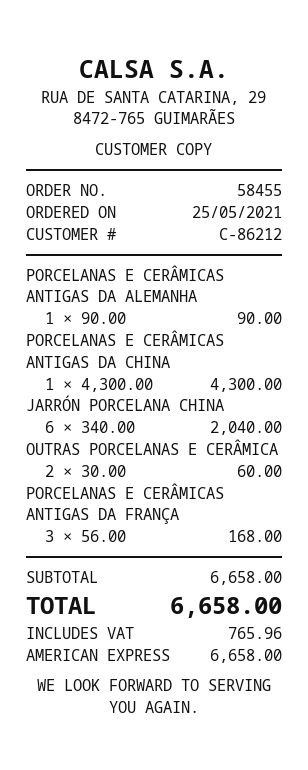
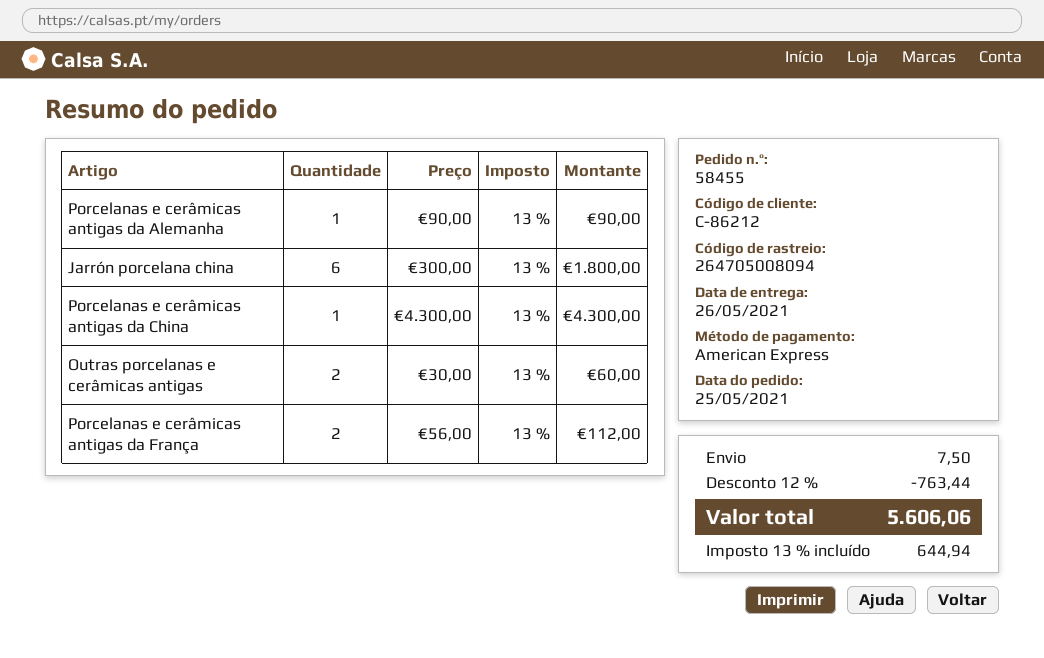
JARRÓN PORCELANA CHINA: 6 x 340.00 = 2040.00 -> 6 x 300.00 = 1800.00
PORCELANAS E CERÂMICAS ANTIGAS DA FRANÇA: 3 x 56.00 = 168.00 -> 2 x 56.00 = 112.00
discount: none -> 12% = 763.44
shipping: none -> 7.50
tax: 765.96 -> 644.94
total: 6658.00 -> 5606.06

